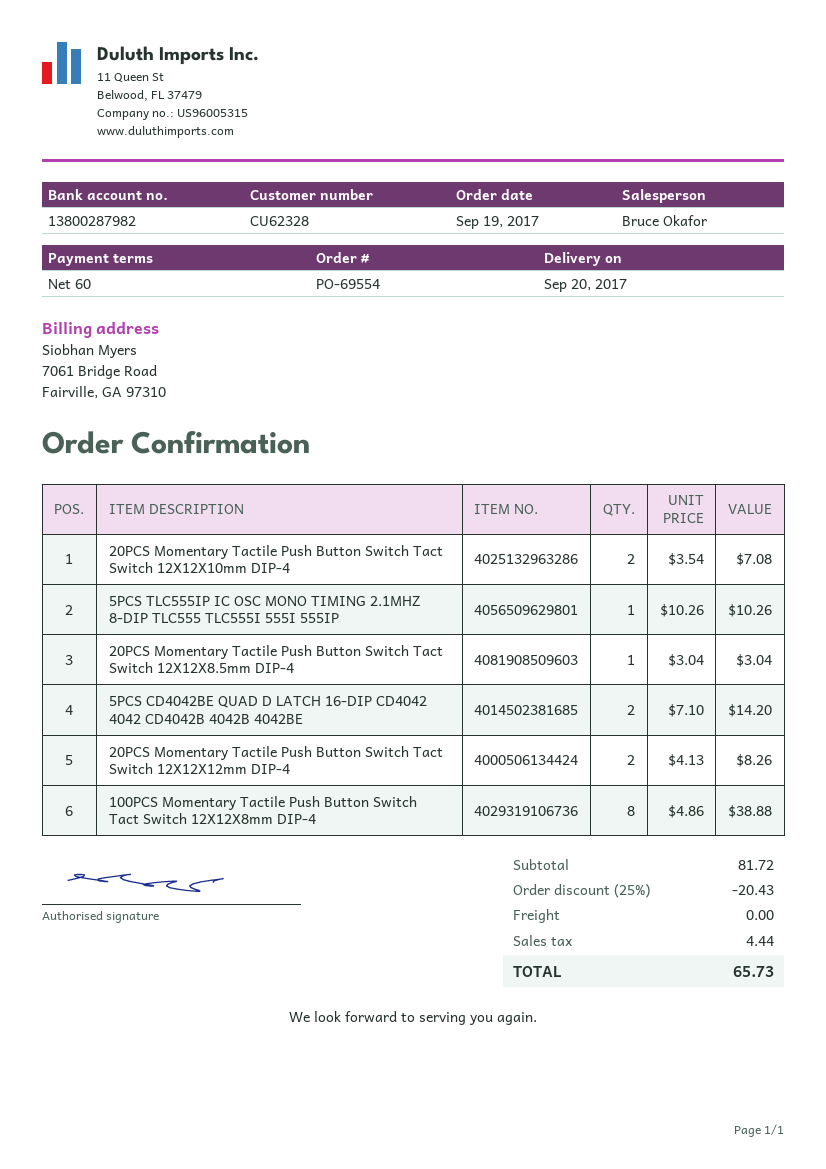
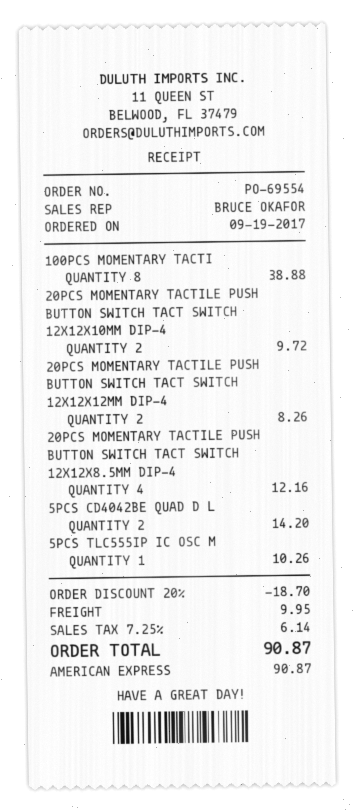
20PCS Momentary Tactile Push Button Switch Tact Switch 12X12X10mm DIP-4: 2 for 7.08 -> 2 for 9.72
20PCS Momentary Tactile Push Button Switch Tact Switch 12X12X8.5mm DIP-4: 1 for 3.04 -> 4 for 12.16
discount: 25% = 20.43 -> 20% = 18.70
shipping: 0.00 -> 9.95
tax: 4.44 -> 6.14
total: 65.73 -> 90.87

